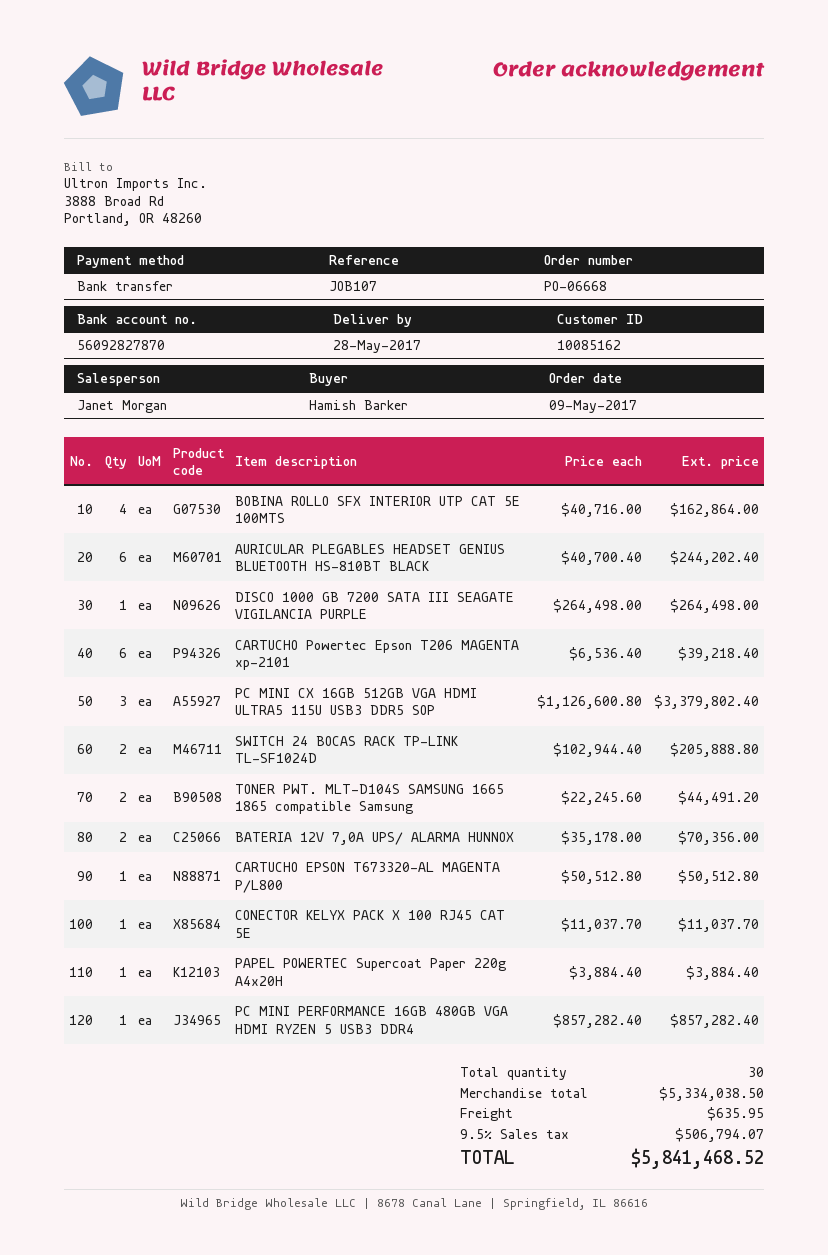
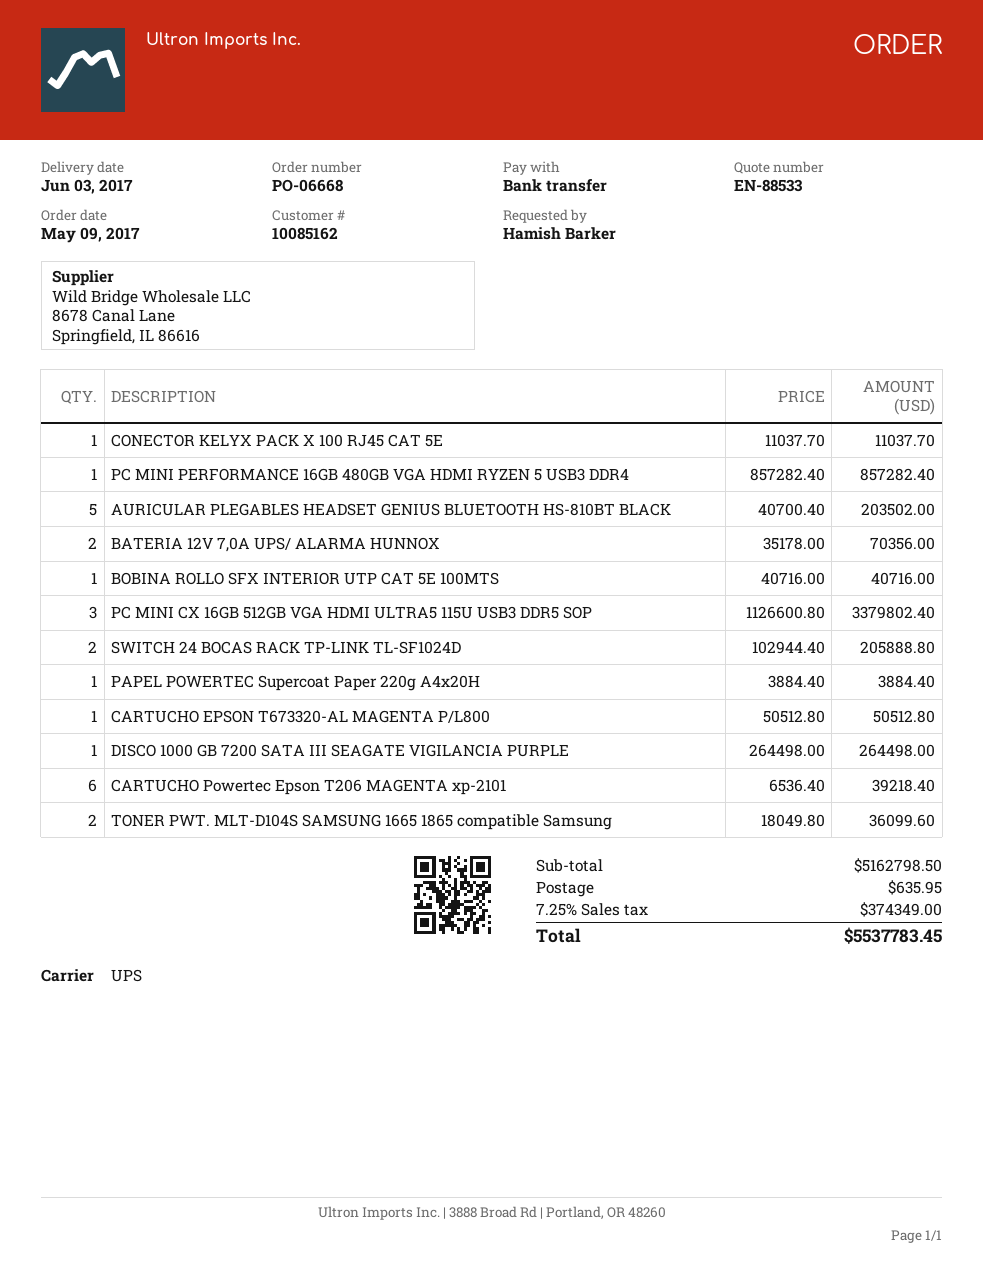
delivery date: 2017-05-28 -> 2017-06-03
BOBINA ROLLO SFX INTERIOR UTP CAT 5E 100MTS: 4 x 40716.00 = 162864.00 -> 1 x 40716.00 = 40716.00
AURICULAR PLEGABLES HEADSET GENIUS BLUETOOTH HS-810BT BLACK: 6 x 40700.40 = 244202.40 -> 5 x 40700.40 = 203502.00
TONER PWT. MLT-D104S SAMSUNG 1665 1865 compatible Samsung: 2 x 22245.60 = 44491.20 -> 2 x 18049.80 = 36099.60
subtotal: 5334038.50 -> 5162798.50
tax: 9.5% = 506794.07 -> 7.25% = 374349.00
total: 5841468.52 -> 5537783.45

